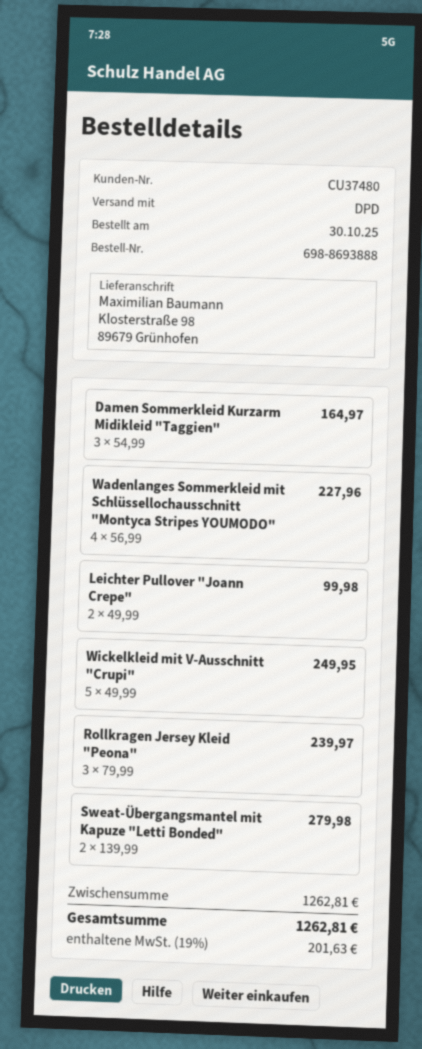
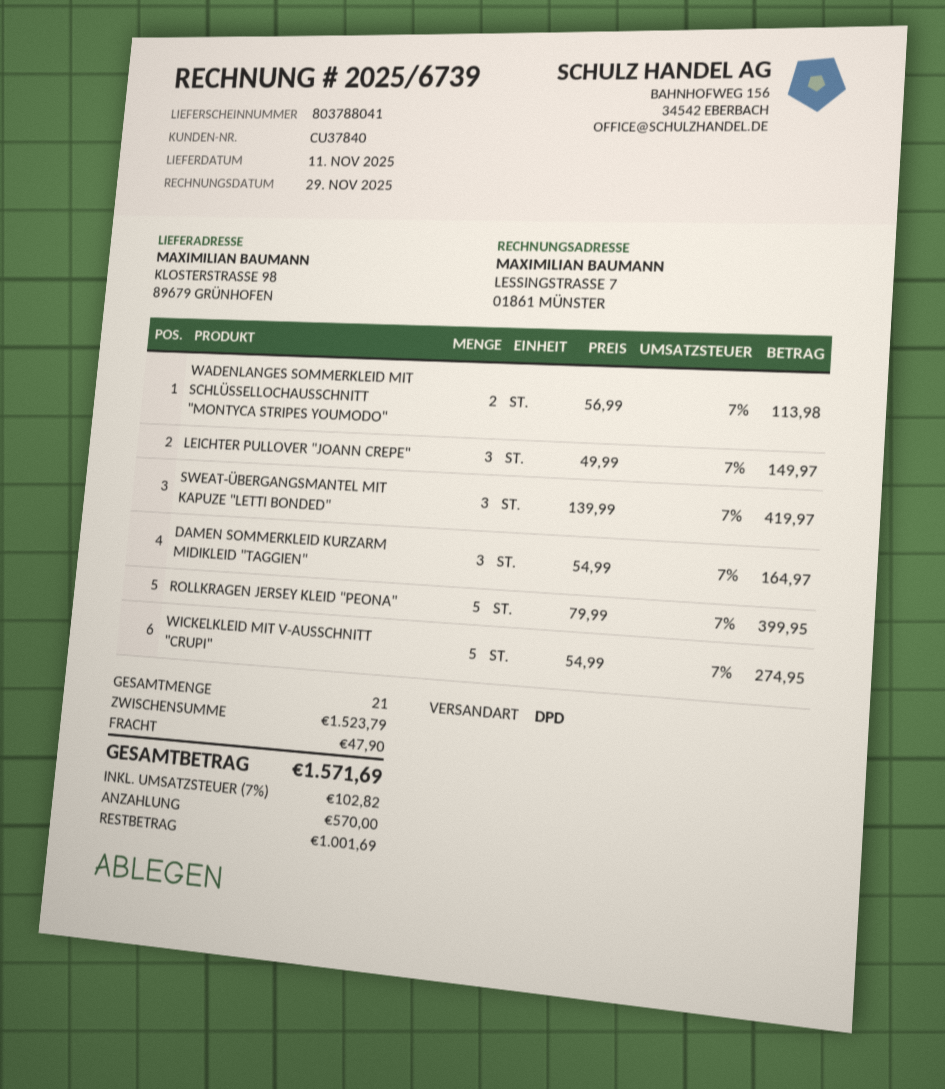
customer number: CU37480 -> CU37840
Wadenlanges Sommerkleid mit Schlüssellochausschnitt "Montyca Stripes YOUMODO": 4 x 56.99 = 227.96 -> 2 x 56.99 = 113.98
Leichter Pullover "Joann Crepe": 2 x 49.99 = 99.98 -> 3 x 49.99 = 149.97
Wickelkleid mit V-Ausschnitt "Crupi": 5 x 49.99 = 249.95 -> 5 x 54.99 = 274.95
Rollkragen Jersey Kleid "Peona": 3 x 79.99 = 239.97 -> 5 x 79.99 = 399.95
Sweat-Übergangsmantel mit Kapuze "Letti Bonded": 2 x 139.99 = 279.98 -> 3 x 139.99 = 419.97
subtotal: 1262.81 -> 1523.79
shipping: none -> 47.90
tax: 19% = 201.63 -> 7% = 102.82
total: 1262.81 -> 1571.69

